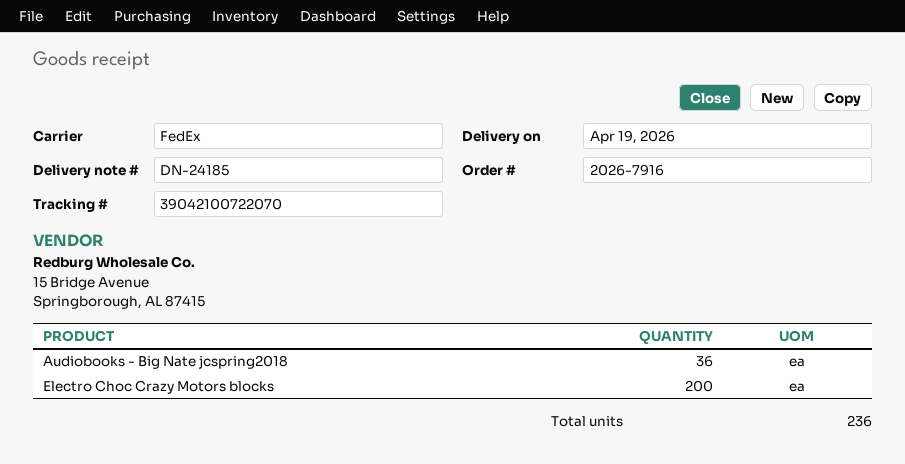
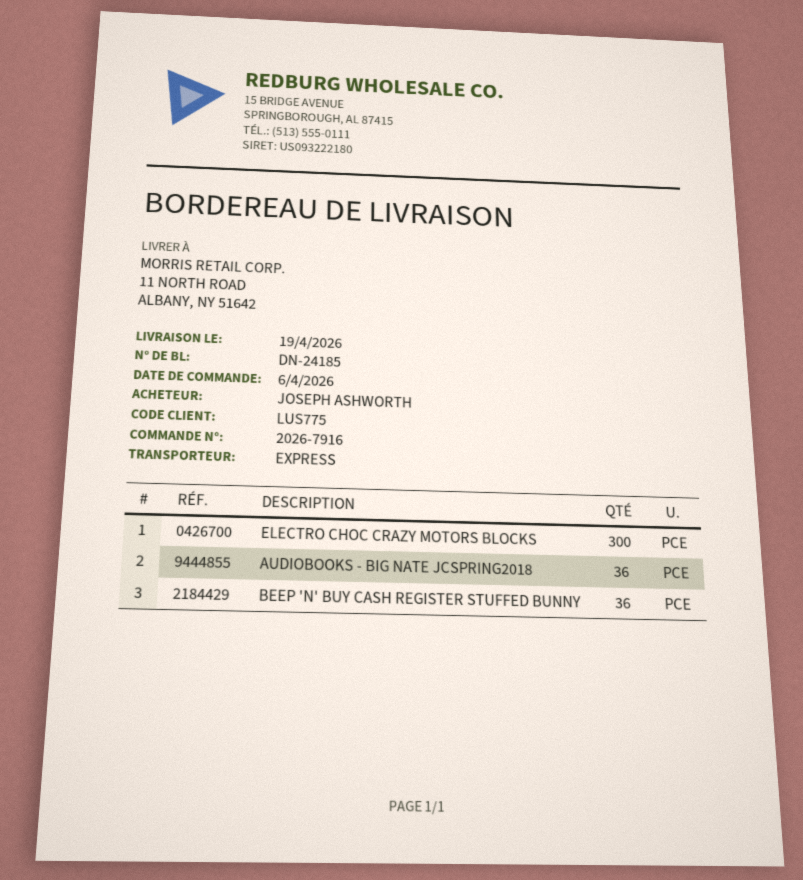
shipping method: FedEx -> express
Electro Choc Crazy Motors blocks: 200 -> 300
BEEP 'N' BUY CASH REGISTER STUFFED BUNNY: none -> 36

